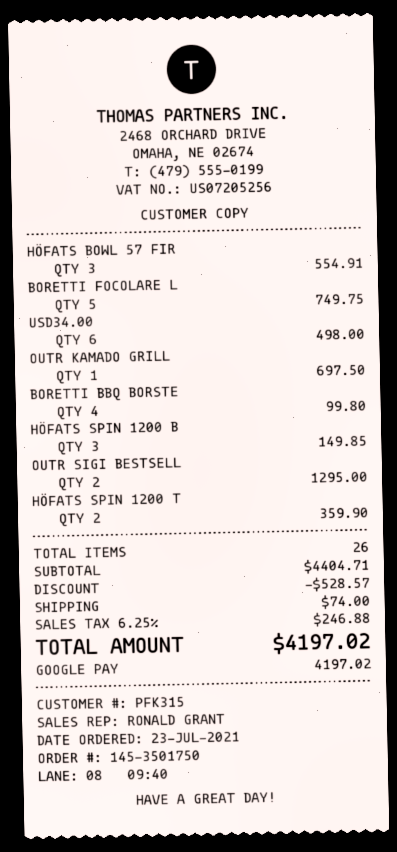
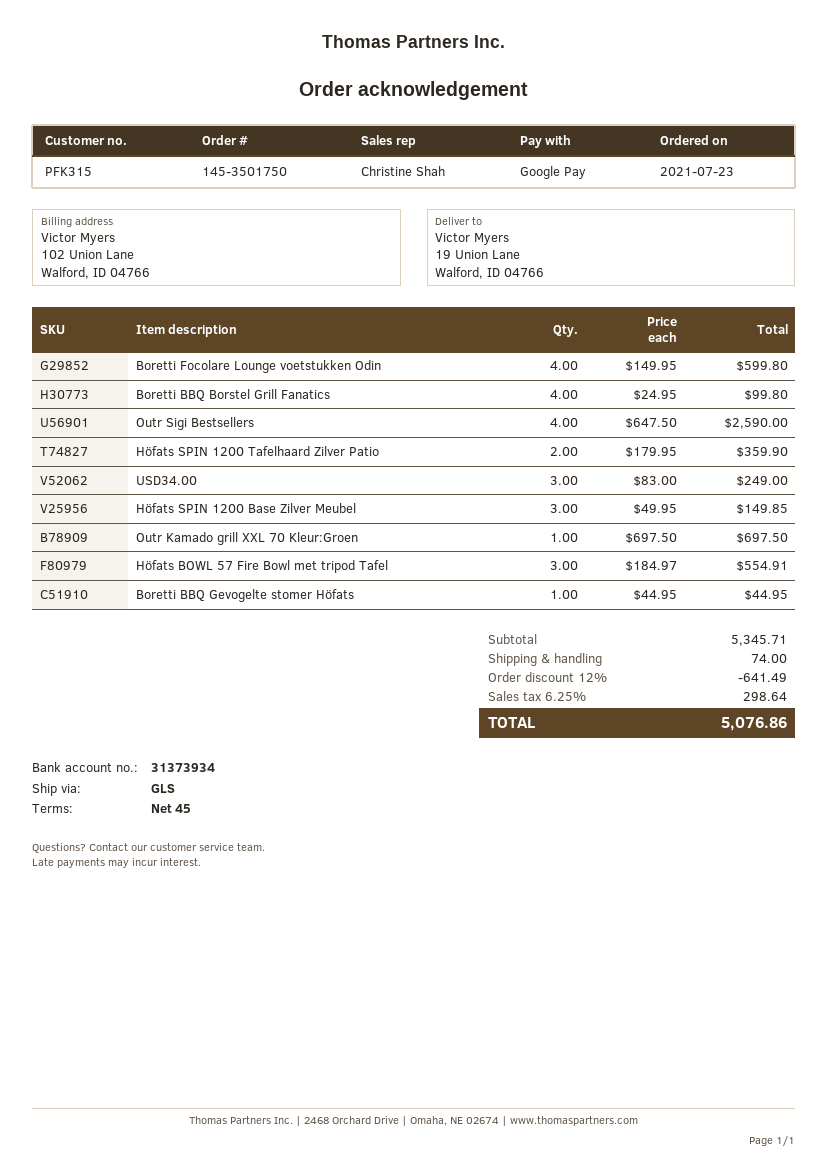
sales rep: RONALD GRANT -> Christine Shah
BORETTI FOCOLARE L: 5 for 749.75 -> 4 for 599.80
USD34.00: 6 for 498.00 -> 3 for 249.00
OUTR SIGI BESTSELL: 2 for 1295.00 -> 4 for 2590.00
Boretti BBQ Gevogelte stomer Höfats: none -> 1 for 44.95
subtotal: 4404.71 -> 5345.71
discount: 528.57 -> 641.49
tax: 6.25% = 246.88 -> 6.25% = 298.64
total: 4197.02 -> 5076.86

